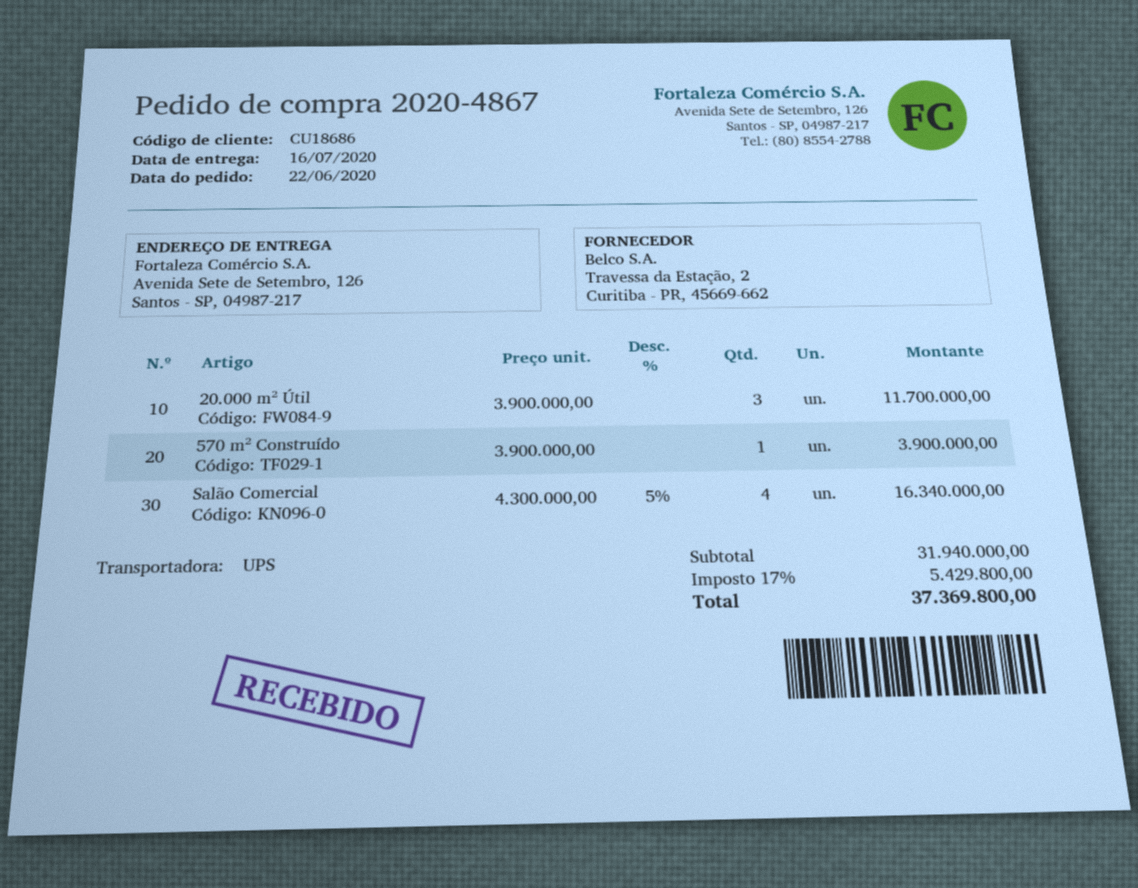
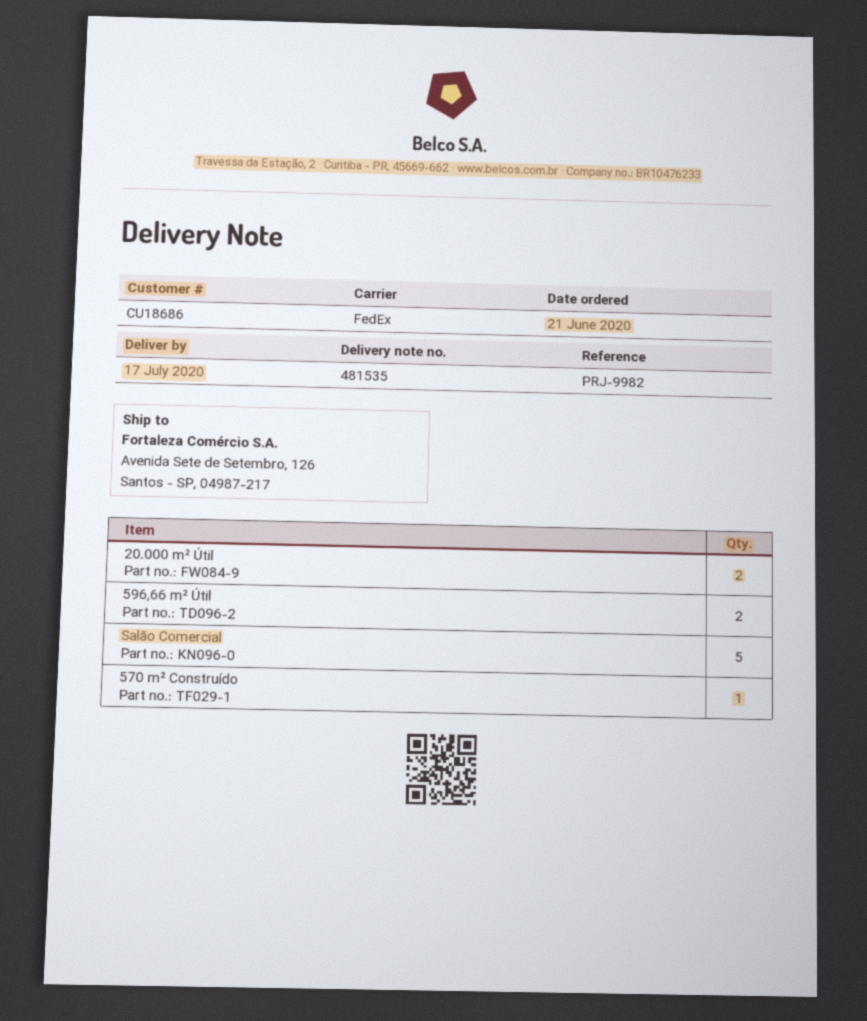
order date: 2020-06-22 -> 2020-06-21
delivery date: 2020-07-16 -> 2020-07-17
shipping method: UPS -> FedEx
20.000 m² Útil: 3 -> 2
Salão Comercial: 4 -> 5
596,66 m² Útil: none -> 2

